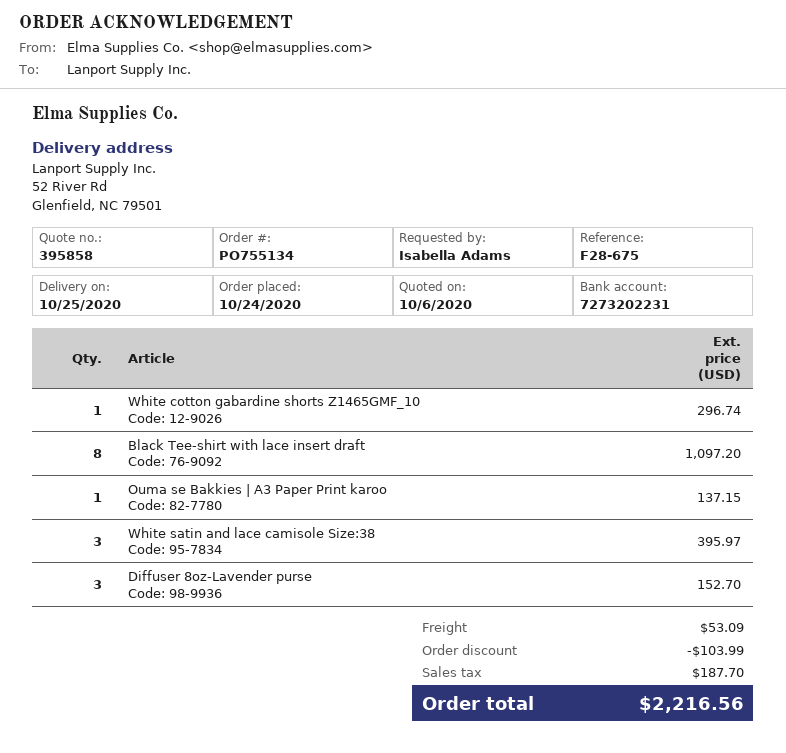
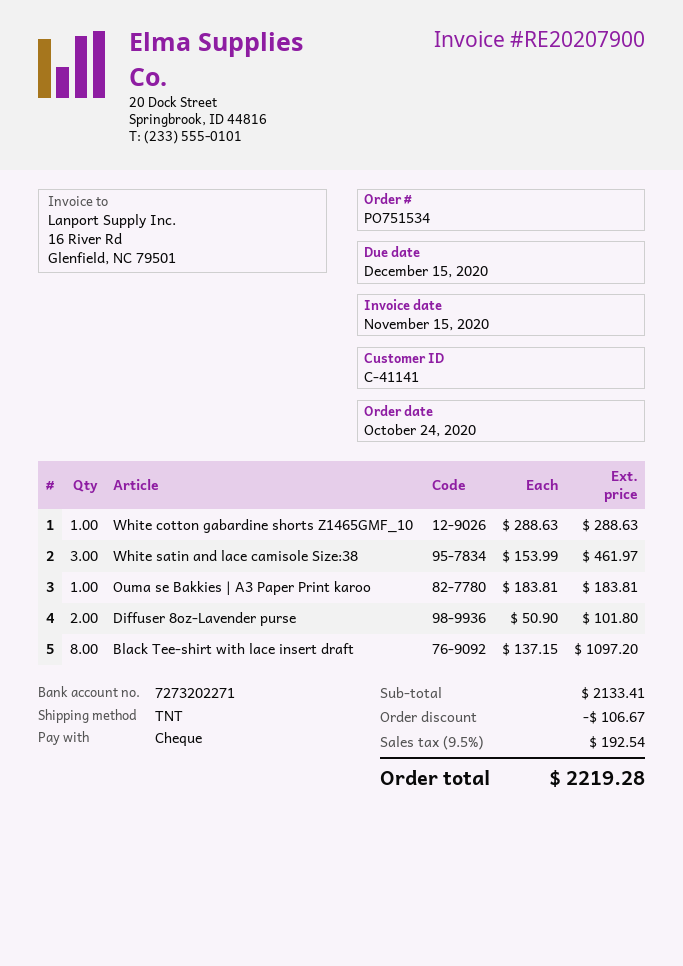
order number: PO755134 -> PO751534
bank account: 7273202231 -> 7273202271
White cotton gabardine shorts Z1465GMF_10: 1 for 296.74 -> 1 for 288.63
Ouma se Bakkies | A3 Paper Print karoo: 1 for 137.15 -> 1 for 183.81
White satin and lace camisole Size:38: 3 for 395.97 -> 3 for 461.97
Diffuser 8oz-Lavender purse: 3 for 152.70 -> 2 for 101.80
discount: 103.99 -> 106.67
shipping: 53.09 -> none
tax: 187.70 -> 192.54
total: 2216.56 -> 2219.28

